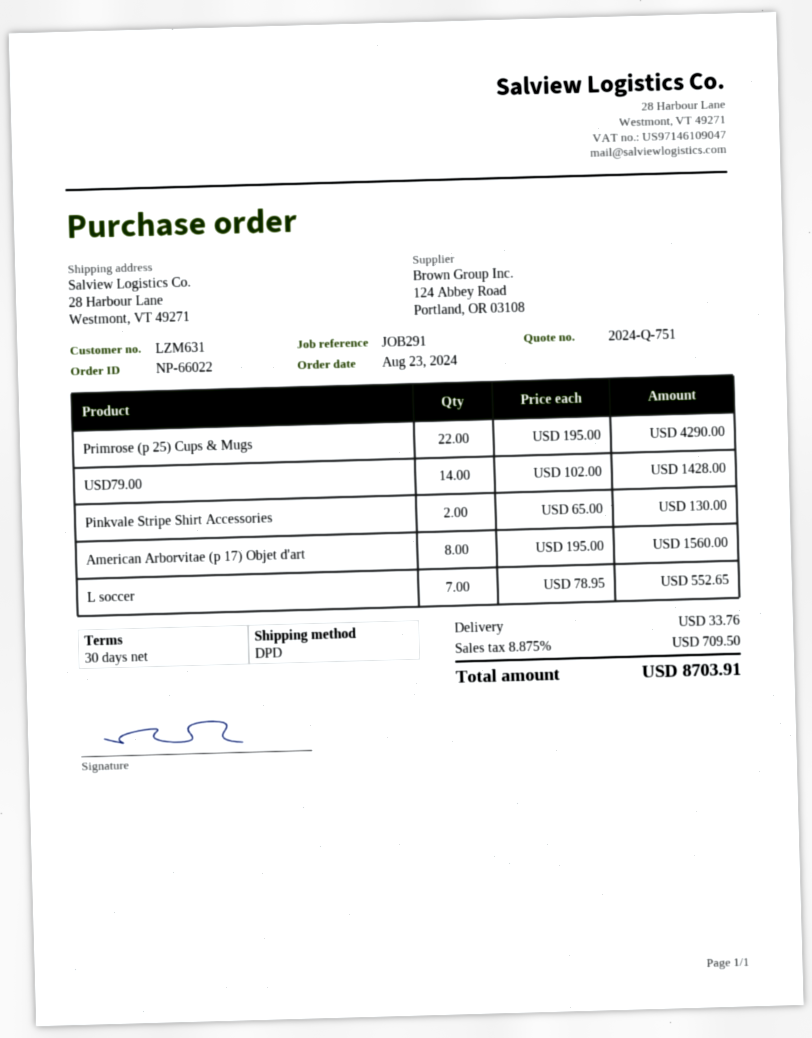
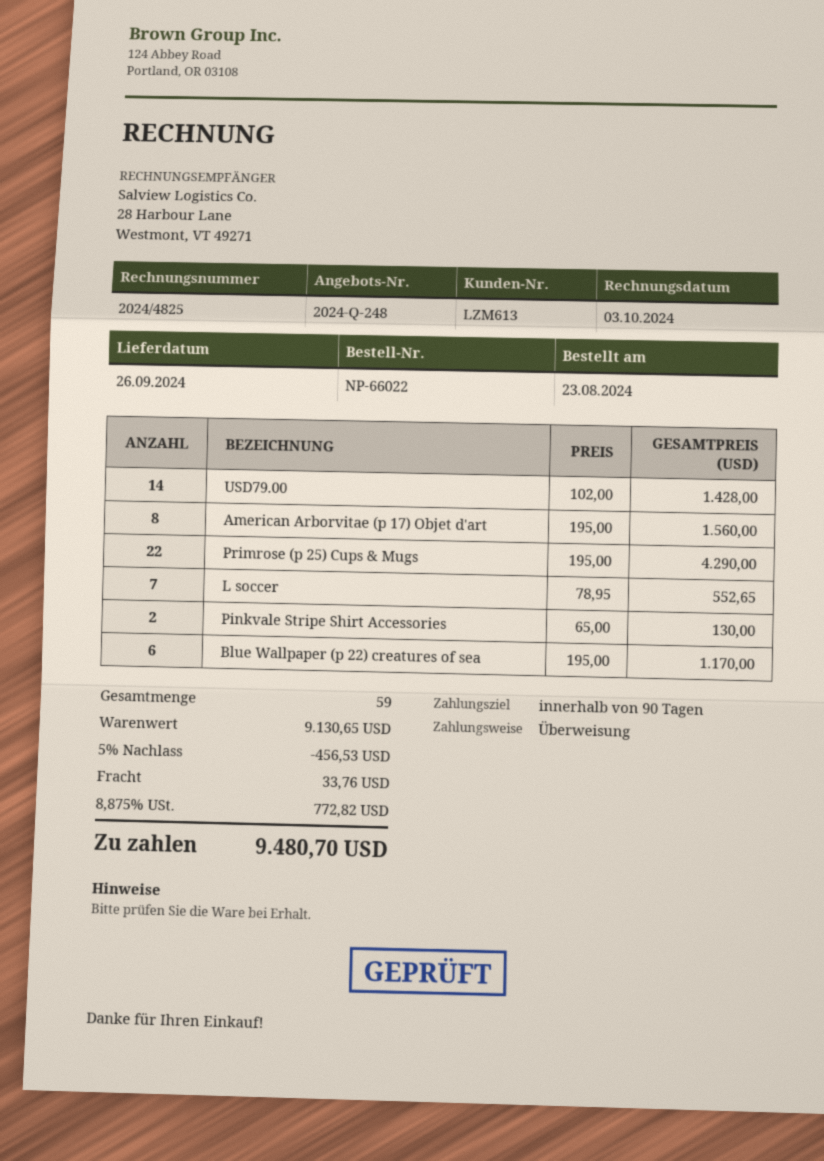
quote number: 2024-Q-751 -> 2024-Q-248
payment terms: 30 days -> 90 days
customer number: LZM631 -> LZM613
Blue Wallpaper (p 22) creatures of sea: none -> 6 x 195.00 = 1170.00
discount: none -> 5% = 456.53
tax: 8.875% = 709.50 -> 8.875% = 772.82
total: 8703.91 -> 9480.70

